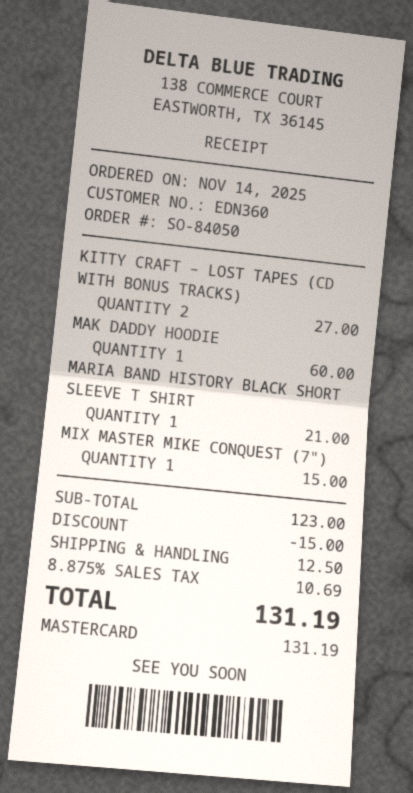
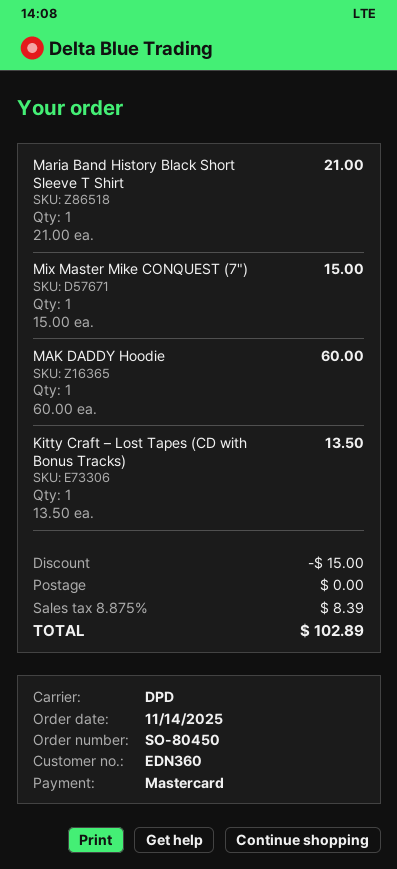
order number: SO-84050 -> SO-80450
KITTY CRAFT – LOST TAPES (CD WITH BONUS TRACKS): 2 for 27.00 -> 1 for 13.50
shipping: 12.50 -> 0.00
tax: 8.875% = 10.69 -> 8.875% = 8.39
total: 131.19 -> 102.89

